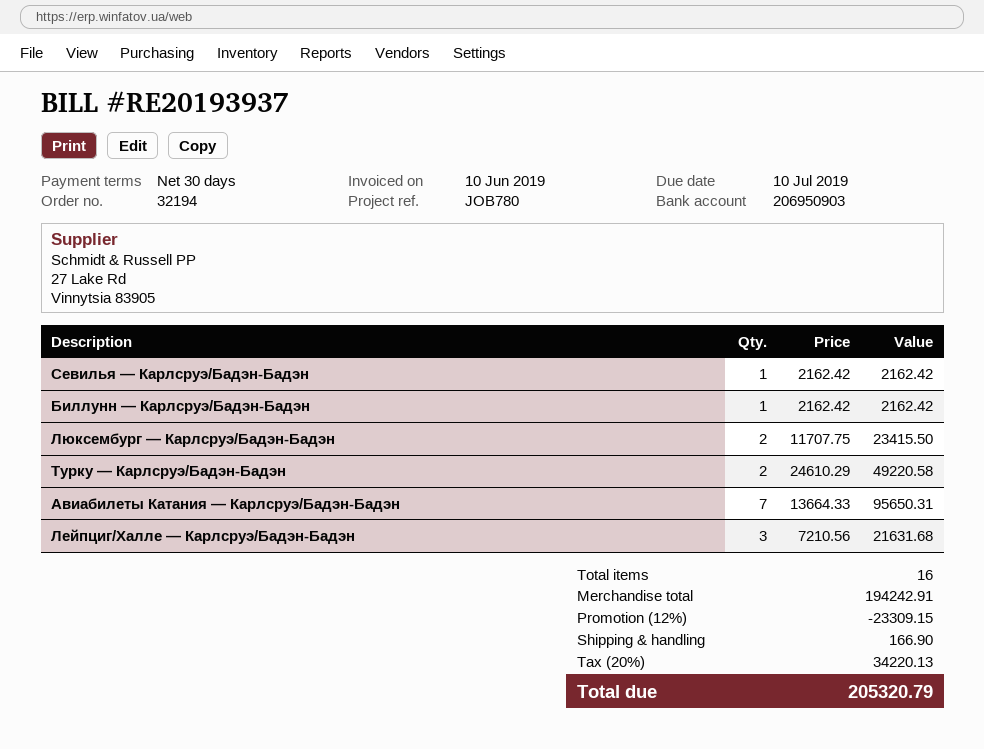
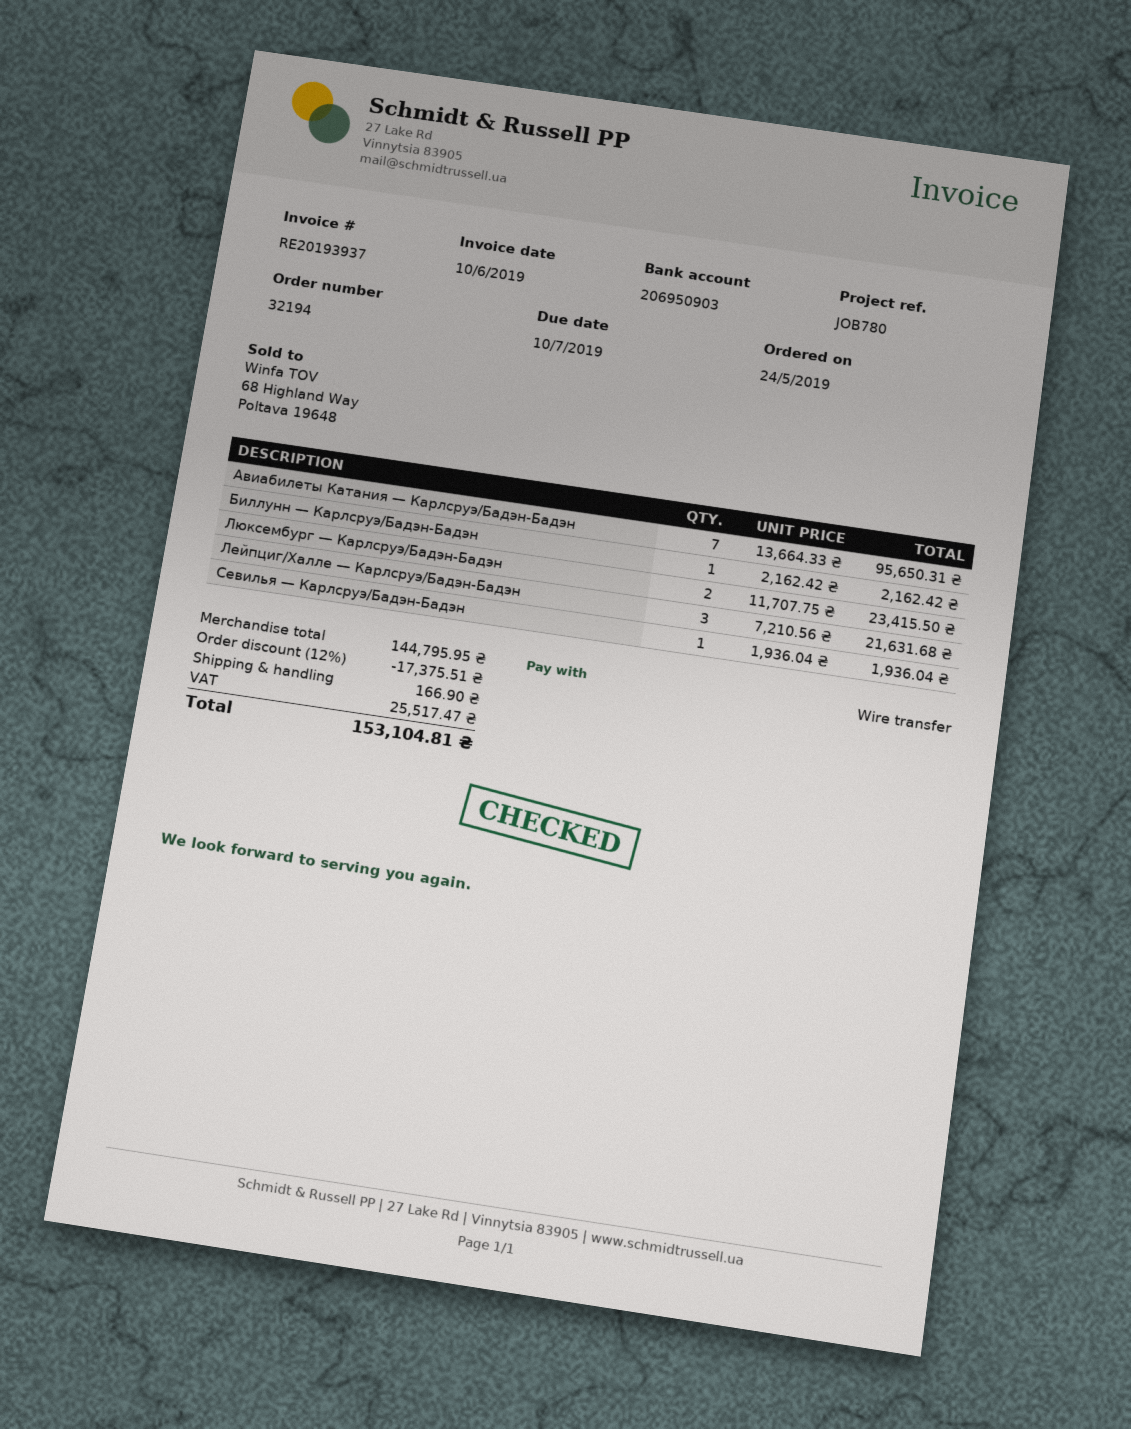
Севилья — Карлсруэ/Бадэн-Бадэн: 1 x 2162.42 = 2162.42 -> 1 x 1936.04 = 1936.04
Турку — Карлсруэ/Бадэн-Бадэн: 2 x 24610.29 = 49220.58 -> none
subtotal: 194242.91 -> 144795.95
discount: 12% = 23309.15 -> 12% = 17375.51
tax: 34220.13 -> 25517.47
total: 205320.79 -> 153104.81

